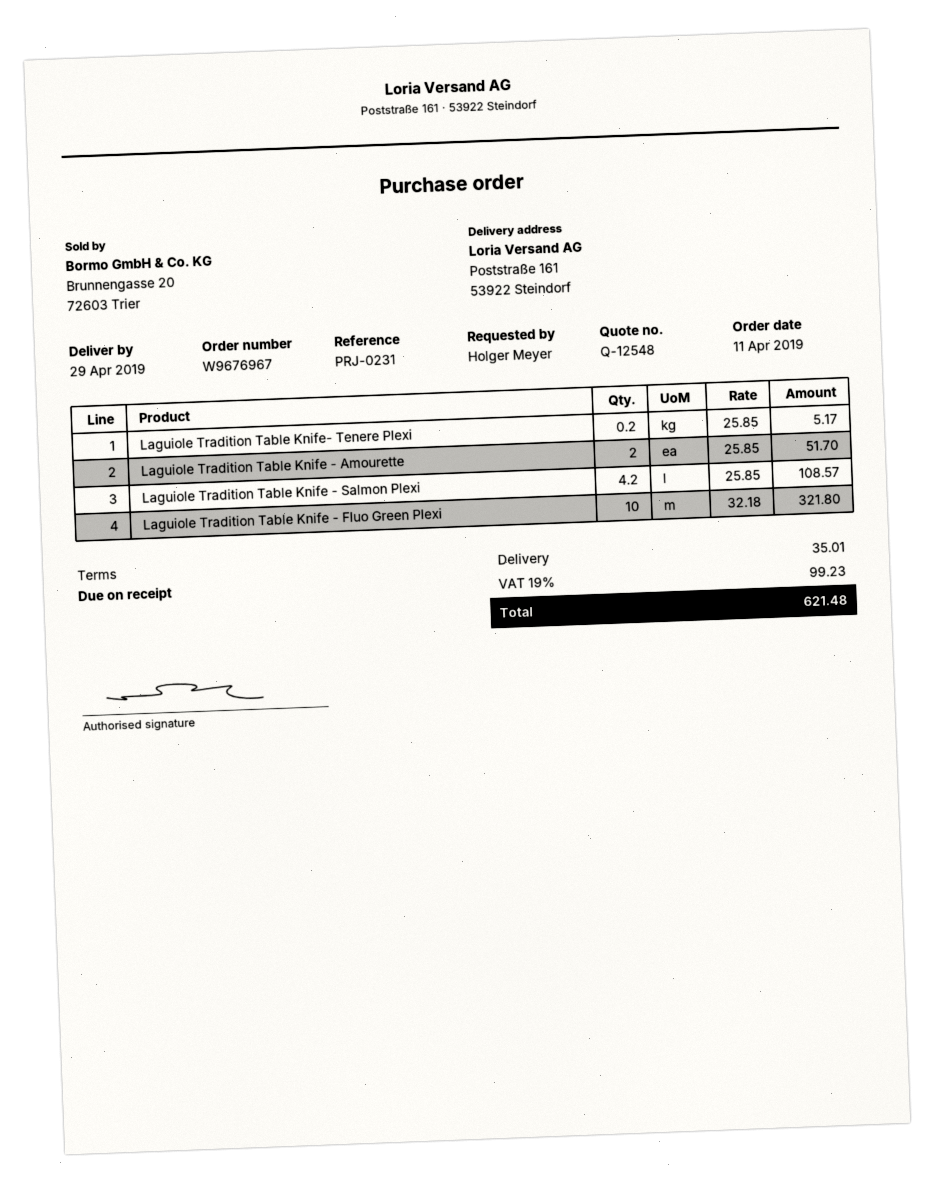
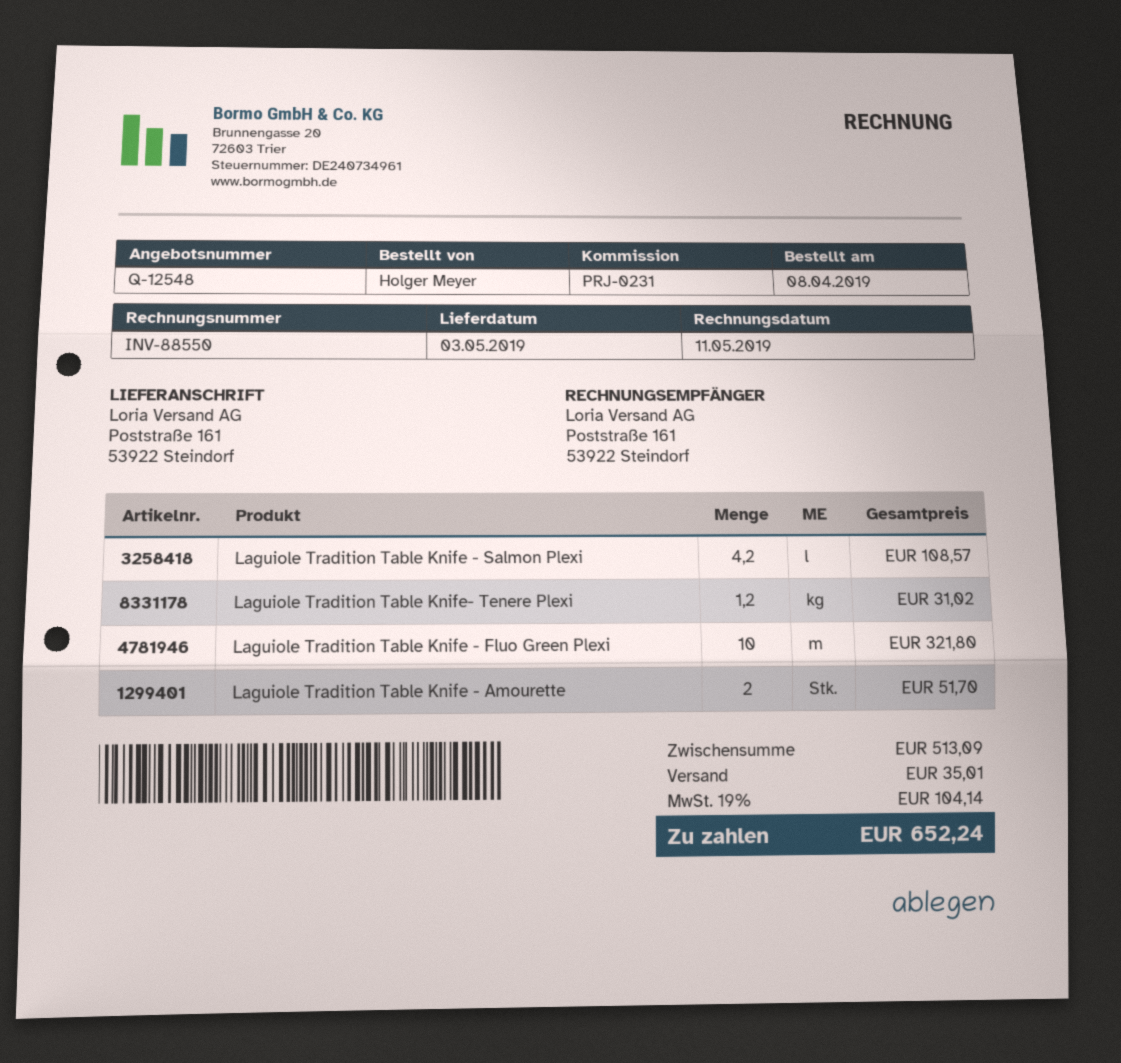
order date: 2019-04-11 -> 2019-04-08
delivery date: 2019-04-29 -> 2019-05-03
Laguiole Tradition Table Knife- Tenere Plexi: 0.2 for 5.17 -> 1.2 for 31.02
tax: 19% = 99.23 -> 19% = 104.14
total: 621.48 -> 652.24

